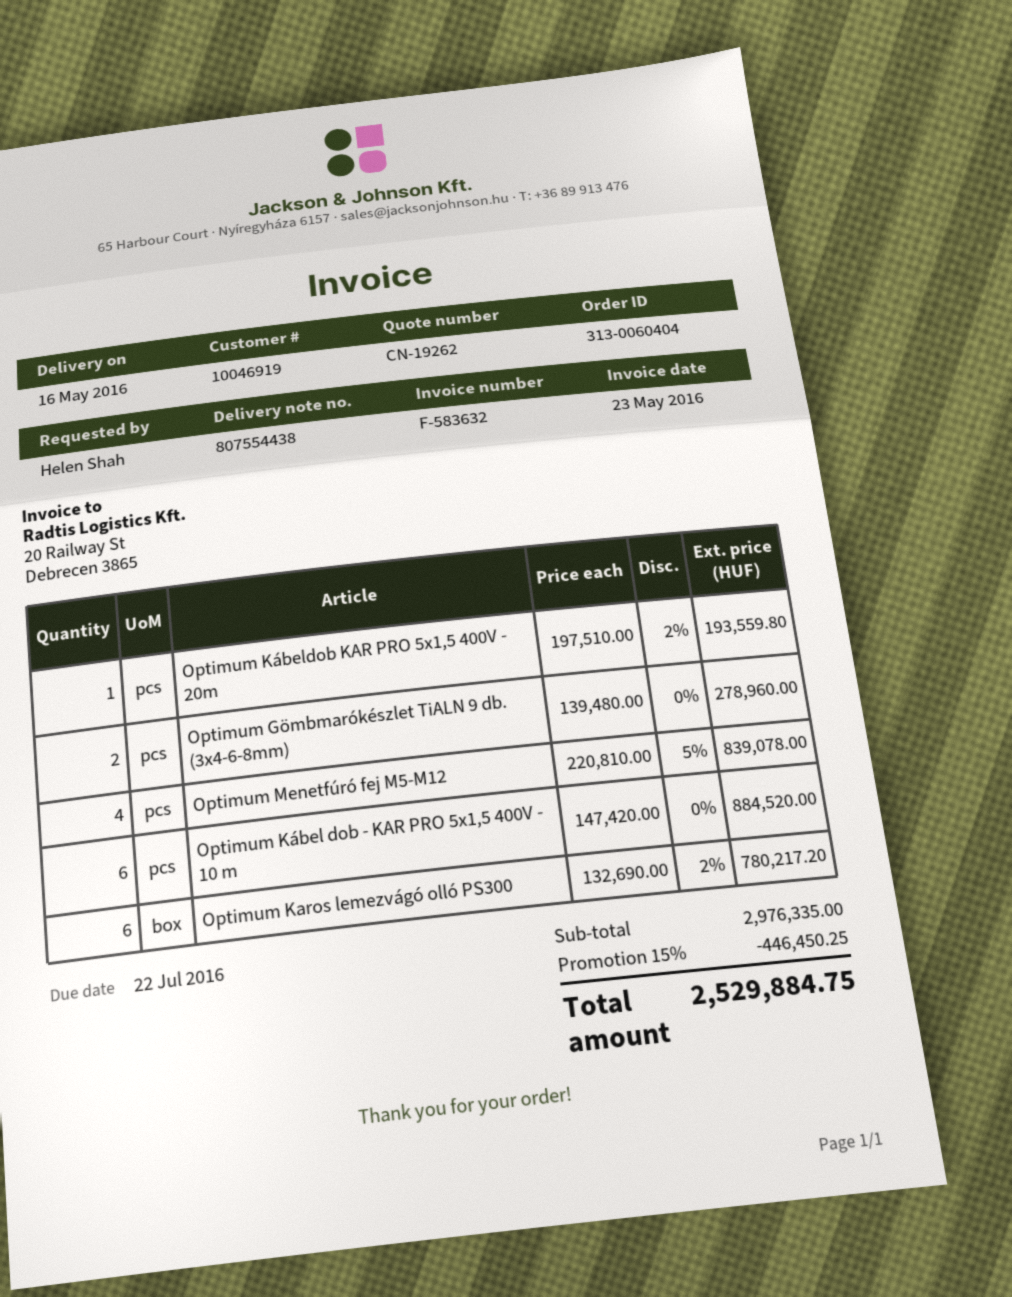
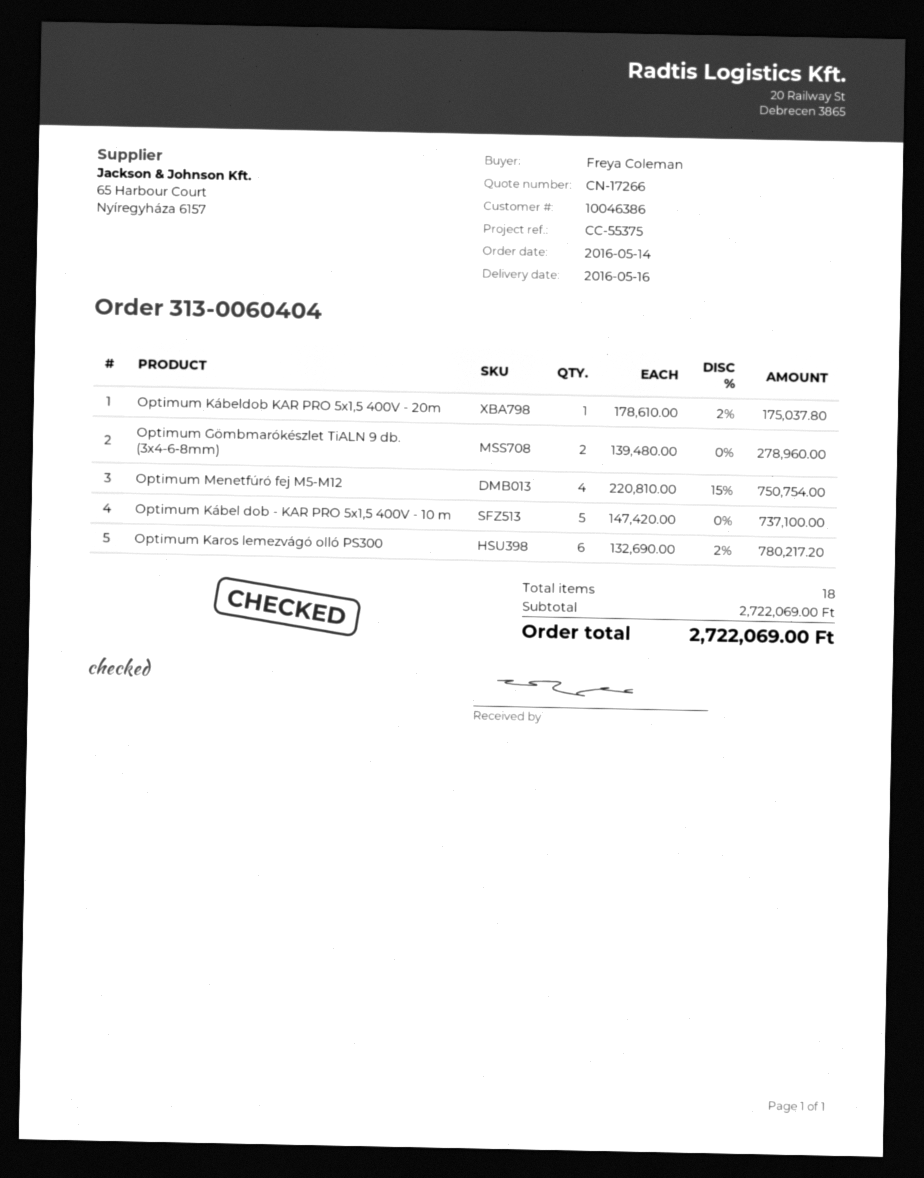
quote number: CN-19262 -> CN-17266
customer number: 10046919 -> 10046386
ordered by: Helen Shah -> Freya Coleman
Optimum Kábeldob KAR PRO 5x1,5 400V - 20m: 1 x 197510.00 - 2% = 193559.80 -> 1 x 178610.00 - 2% = 175037.80
Optimum Menetfúró fej M5-M12: 4 x 220810.00 - 5% = 839078.00 -> 4 x 220810.00 - 15% = 750754.00
Optimum Kábel dob - KAR PRO 5x1,5 400V - 10 m: 6 x 147420.00 = 884520.00 -> 5 x 147420.00 = 737100.00
subtotal: 2976335.00 -> 2722069.00
discount: 15% = 446450.25 -> none
total: 2529884.75 -> 2722069.00

